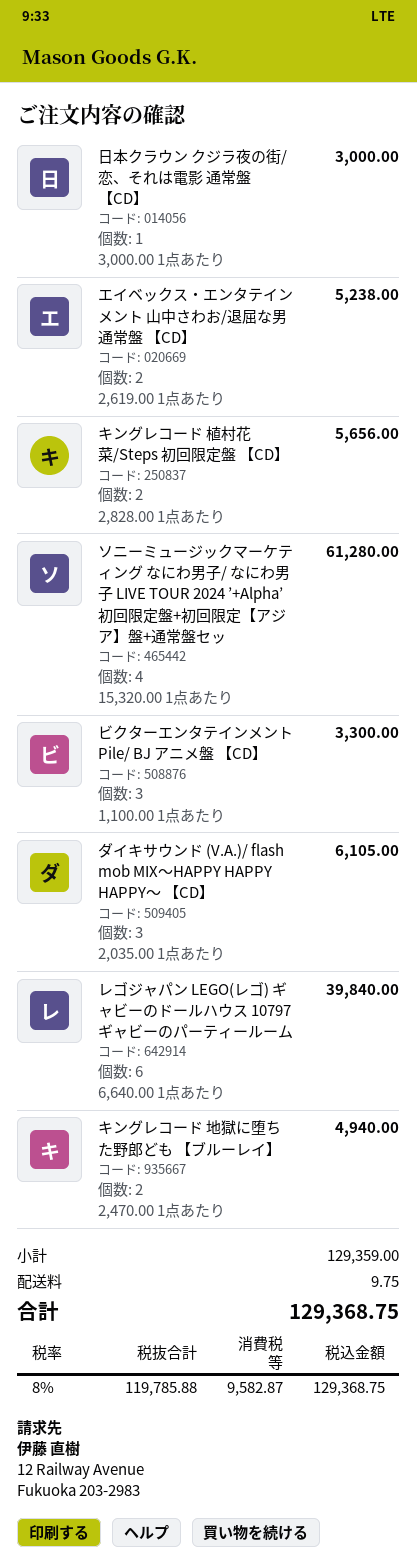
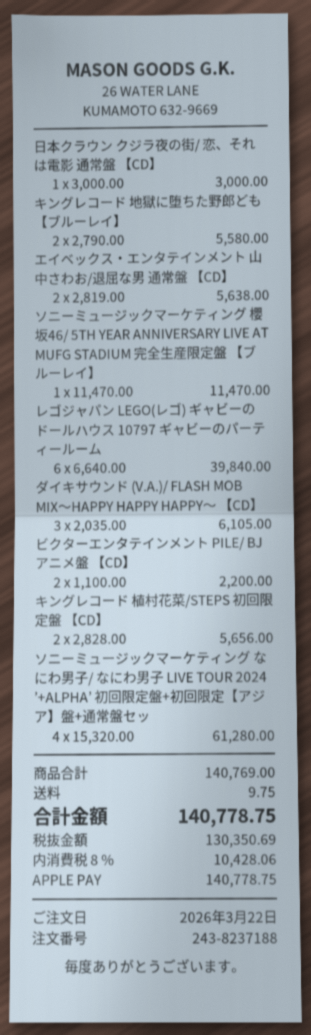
エイベックス・エンタテインメント 山中さわお/退屈な男 通常盤 【CD】: 2 x 2619.00 = 5238.00 -> 2 x 2819.00 = 5638.00
ビクターエンタテインメント Pile/ BJ アニメ盤 【CD】: 3 x 1100.00 = 3300.00 -> 2 x 1100.00 = 2200.00
キングレコード 地獄に堕ちた野郎ども 【ブルーレイ】: 2 x 2470.00 = 4940.00 -> 2 x 2790.00 = 5580.00
ソニーミュージックマーケティング 櫻坂46/ 5TH YEAR ANNIVERSARY LIVE AT MUFG STADIUM 完全生産限定盤 【ブルーレイ】: none -> 1 x 11470.00 = 11470.00
subtotal: 129359.00 -> 140769.00
net: 119785.88 -> 130350.69
tax: 8% = 9582.87 -> 8% = 10428.06
total: 129368.75 -> 140778.75

